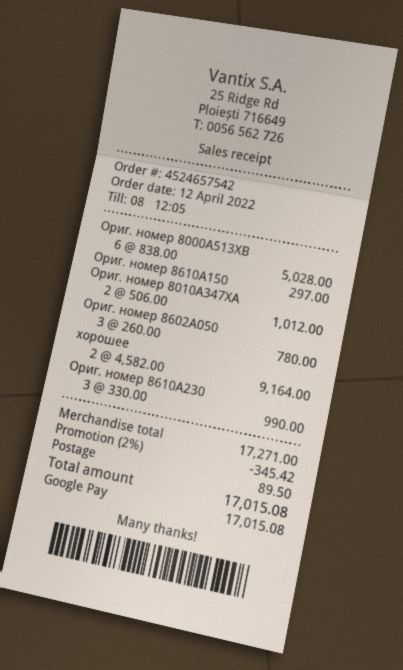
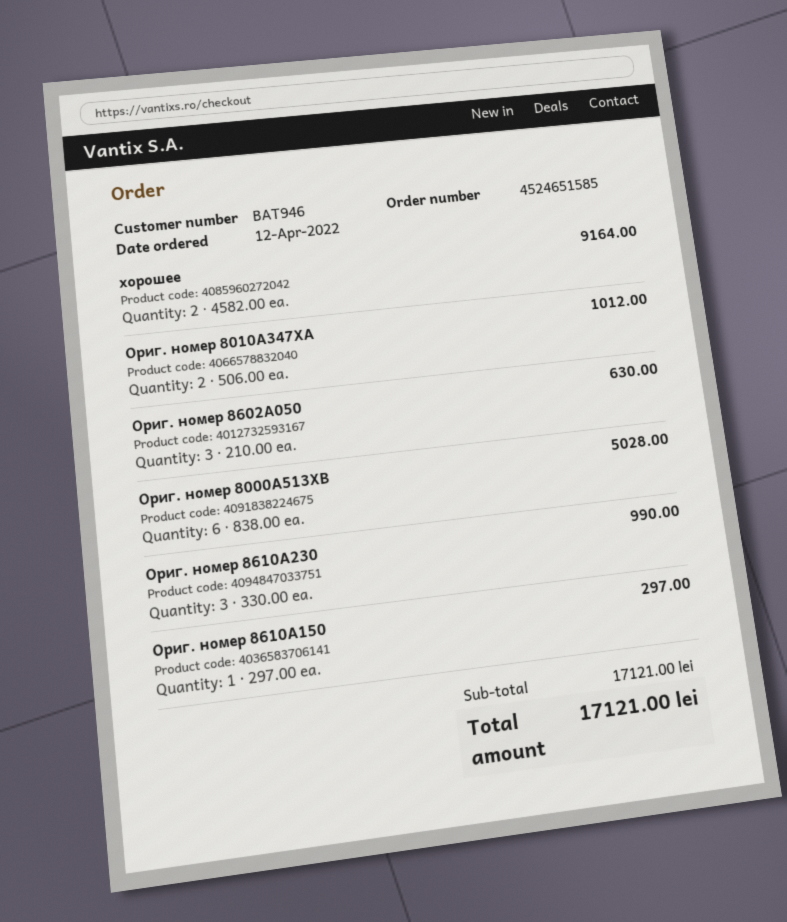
order number: 4524657542 -> 4524651585
Ориг. номер 8602A050: 3 x 260.00 = 780.00 -> 3 x 210.00 = 630.00
subtotal: 17271.00 -> 17121.00
discount: 2% = 345.42 -> none
shipping: 89.50 -> none
total: 17015.08 -> 17121.00

